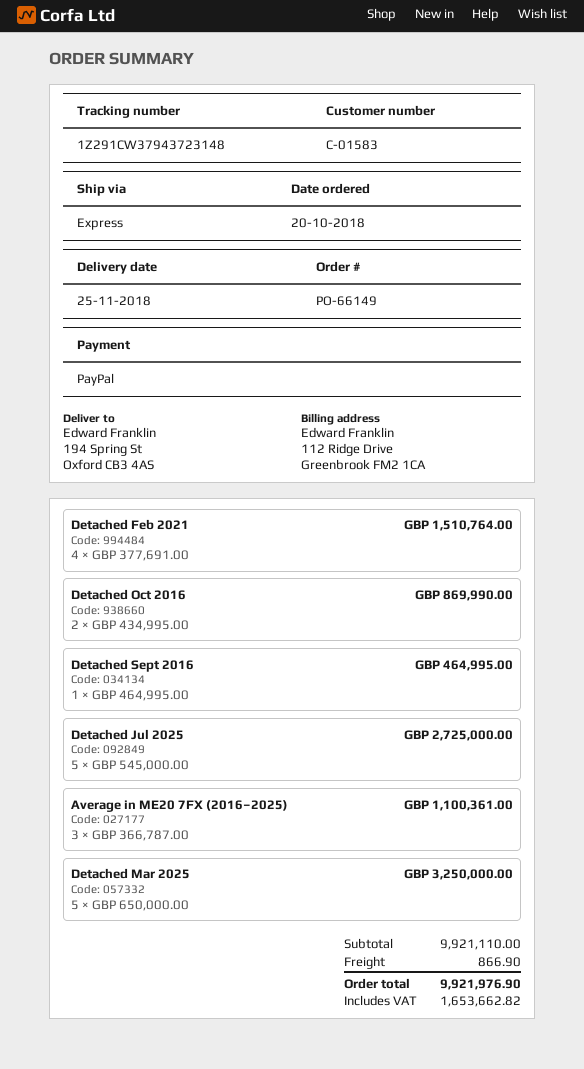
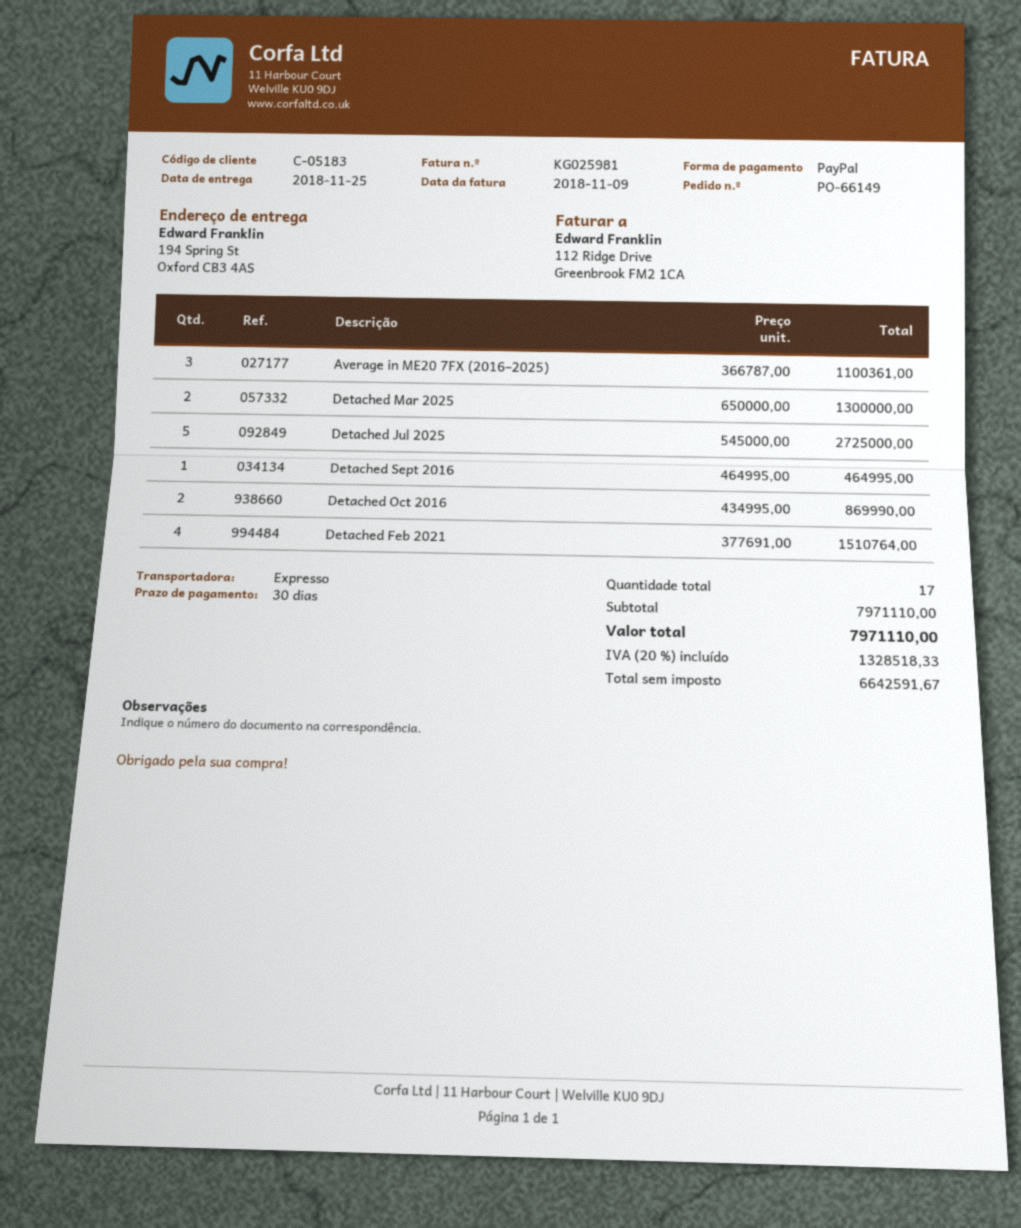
customer number: C-01583 -> C-05183
Detached Mar 2025: 5 x 650000.00 = 3250000.00 -> 2 x 650000.00 = 1300000.00
subtotal: 9921110.00 -> 7971110.00
shipping: 866.90 -> none
tax: 1653662.82 -> 1328518.33
total: 9921976.90 -> 7971110.00

